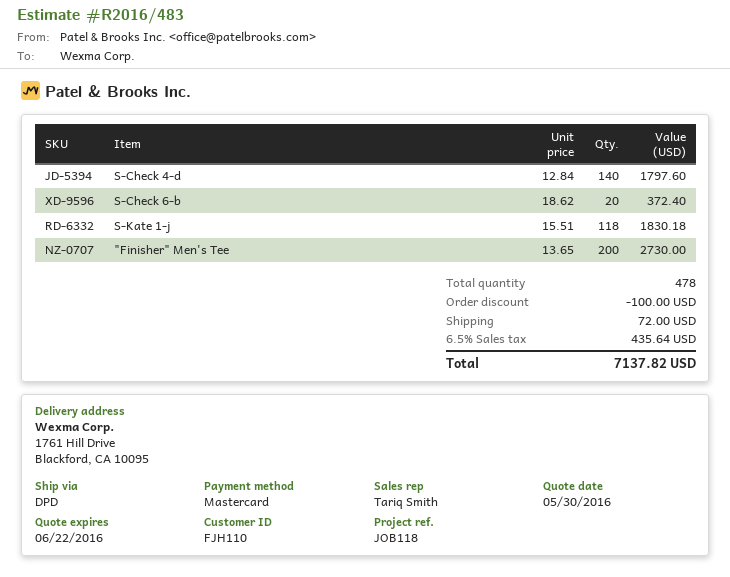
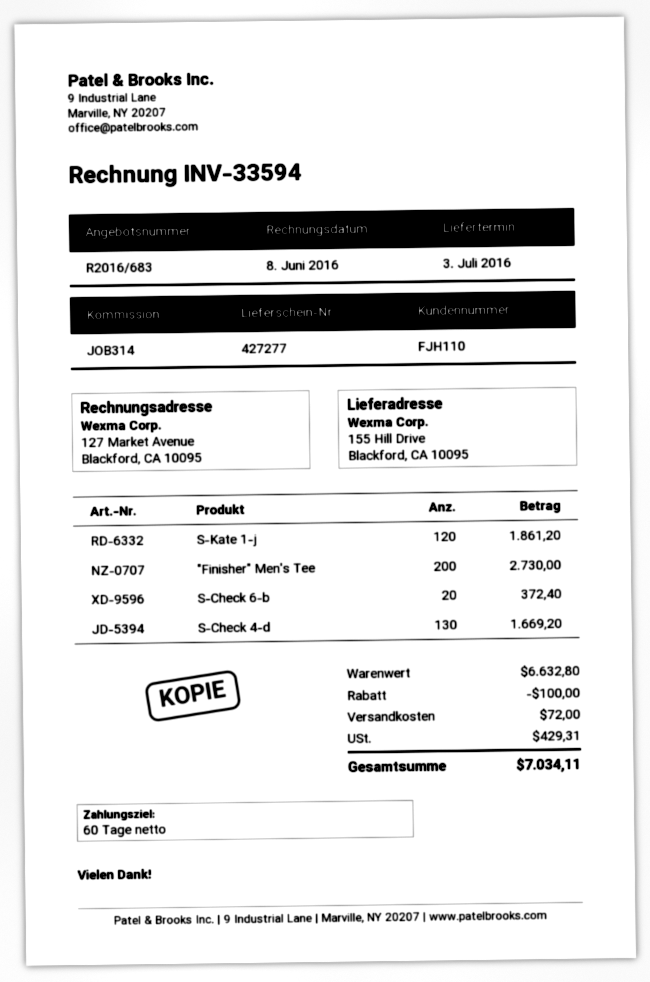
quote number: R2016/483 -> R2016/683
reference: JOB118 -> JOB314
ship to: 1761 Hill Drive, Blackford, CA 10095 -> 155 Hill Drive, Blackford, CA 10095
S-Check 4-d: 140 for 1797.60 -> 130 for 1669.20
S-Kate 1-j: 118 for 1830.18 -> 120 for 1861.20
tax: 435.64 -> 429.31
total: 7137.82 -> 7034.11

